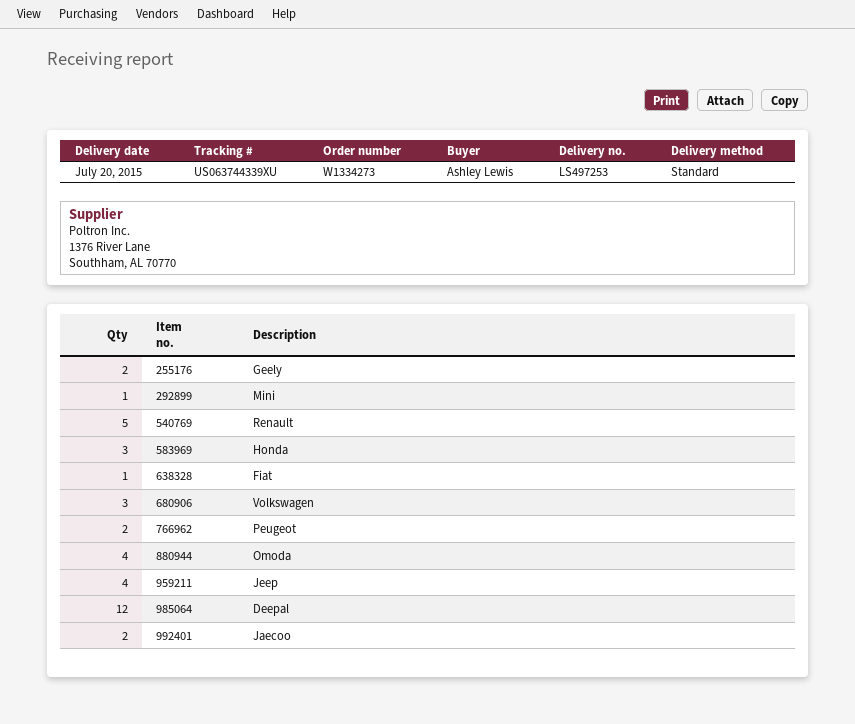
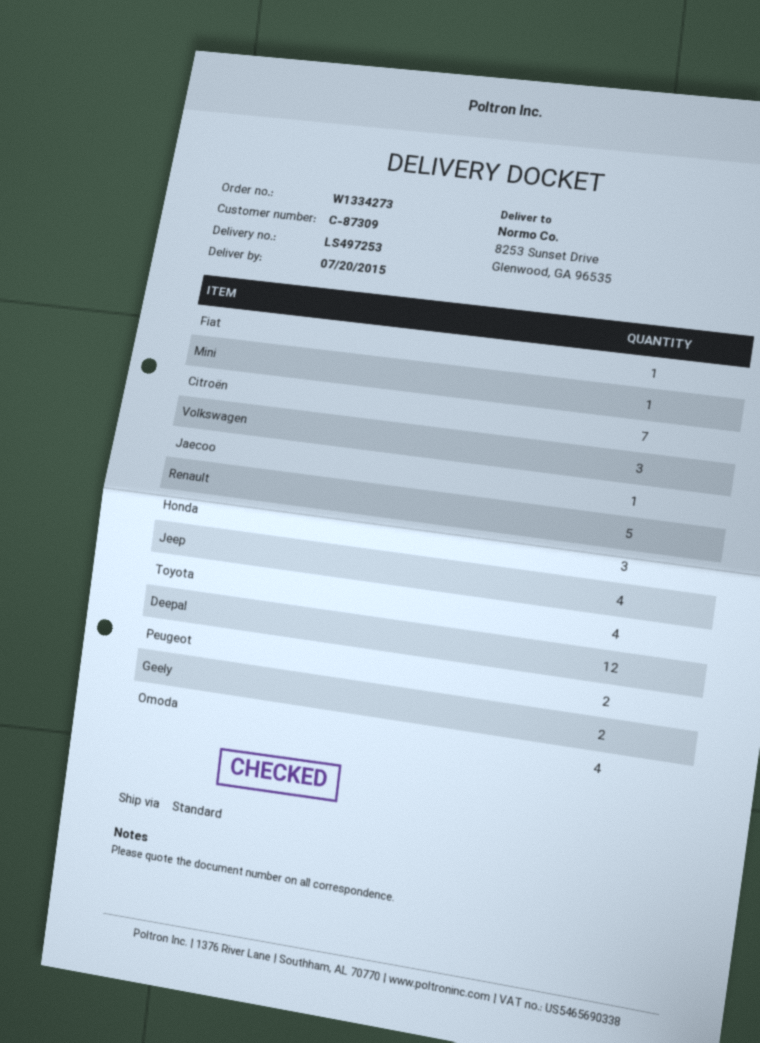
Jaecoo: 2 -> 1
Citroën: none -> 7
Toyota: none -> 4

